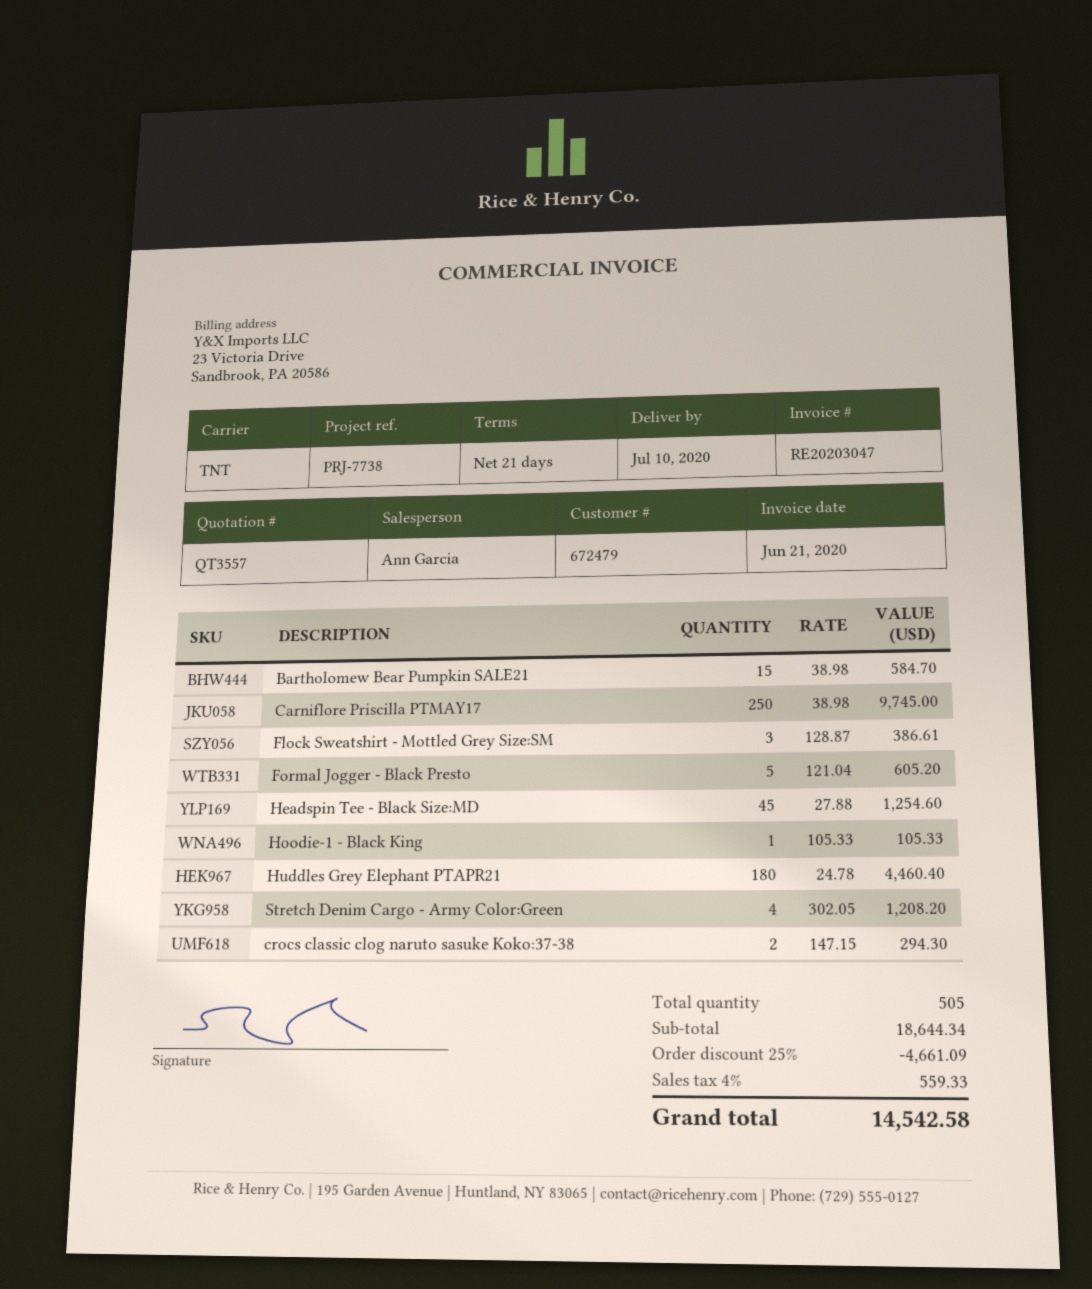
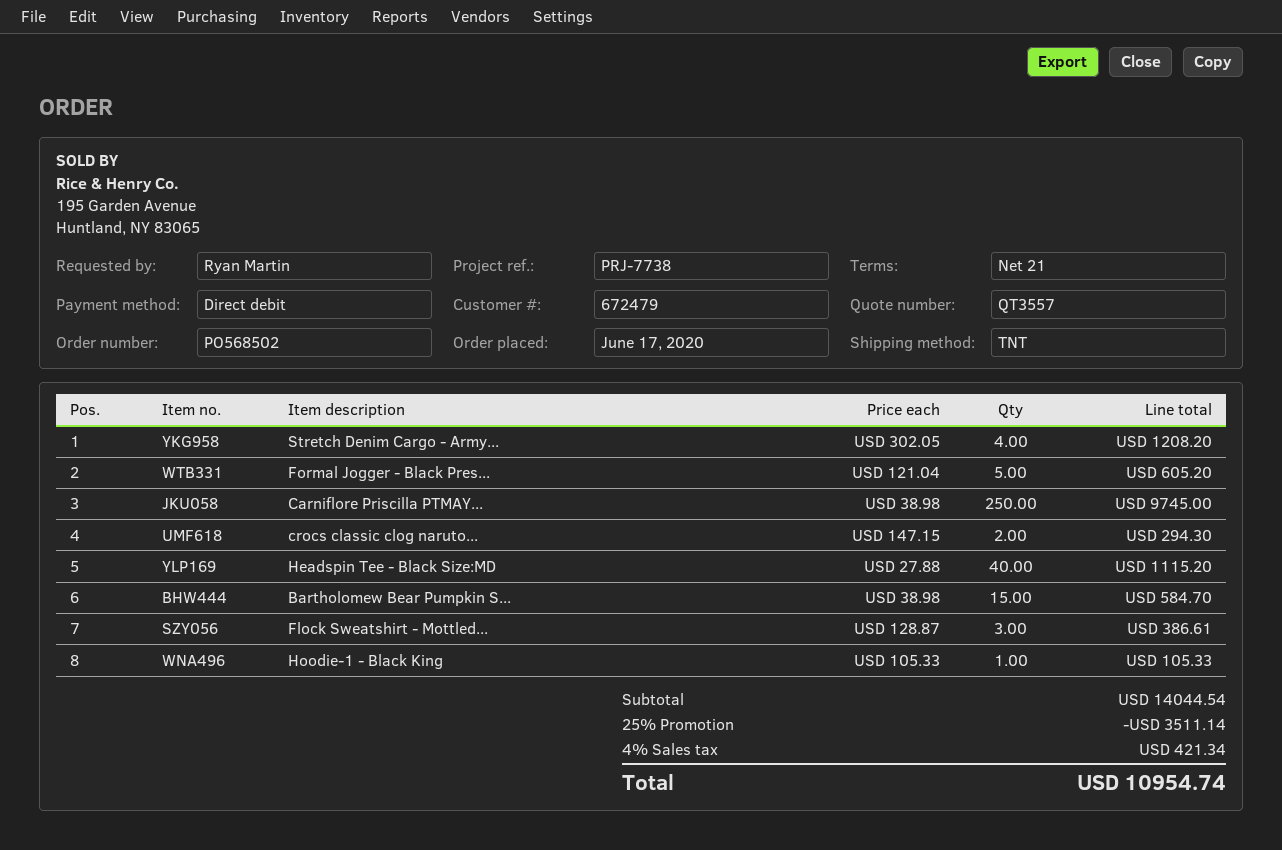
Headspin Tee - Black Size:MD: 45 x 27.88 = 1254.60 -> 40 x 27.88 = 1115.20
Huddles Grey Elephant PTAPR21: 180 x 24.78 = 4460.40 -> none
subtotal: 18644.34 -> 14044.54
discount: 25% = 4661.09 -> 25% = 3511.14
tax: 4% = 559.33 -> 4% = 421.34
total: 14542.58 -> 10954.74

